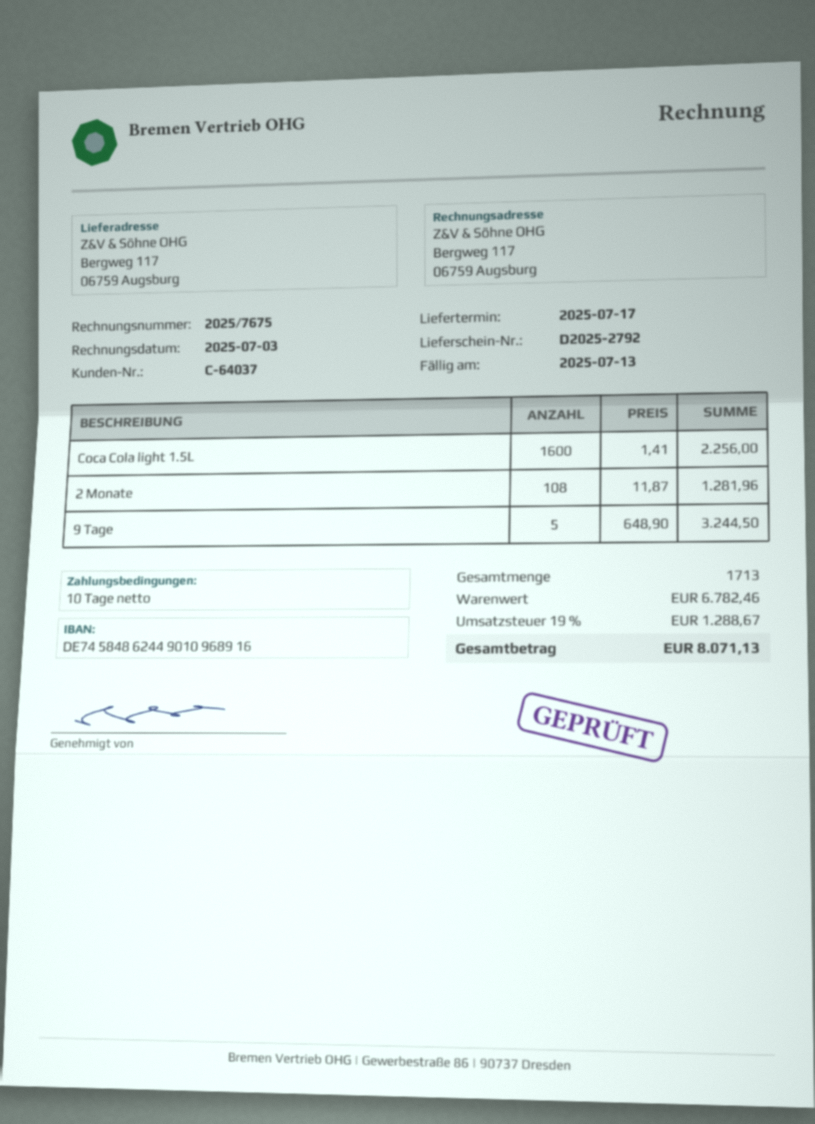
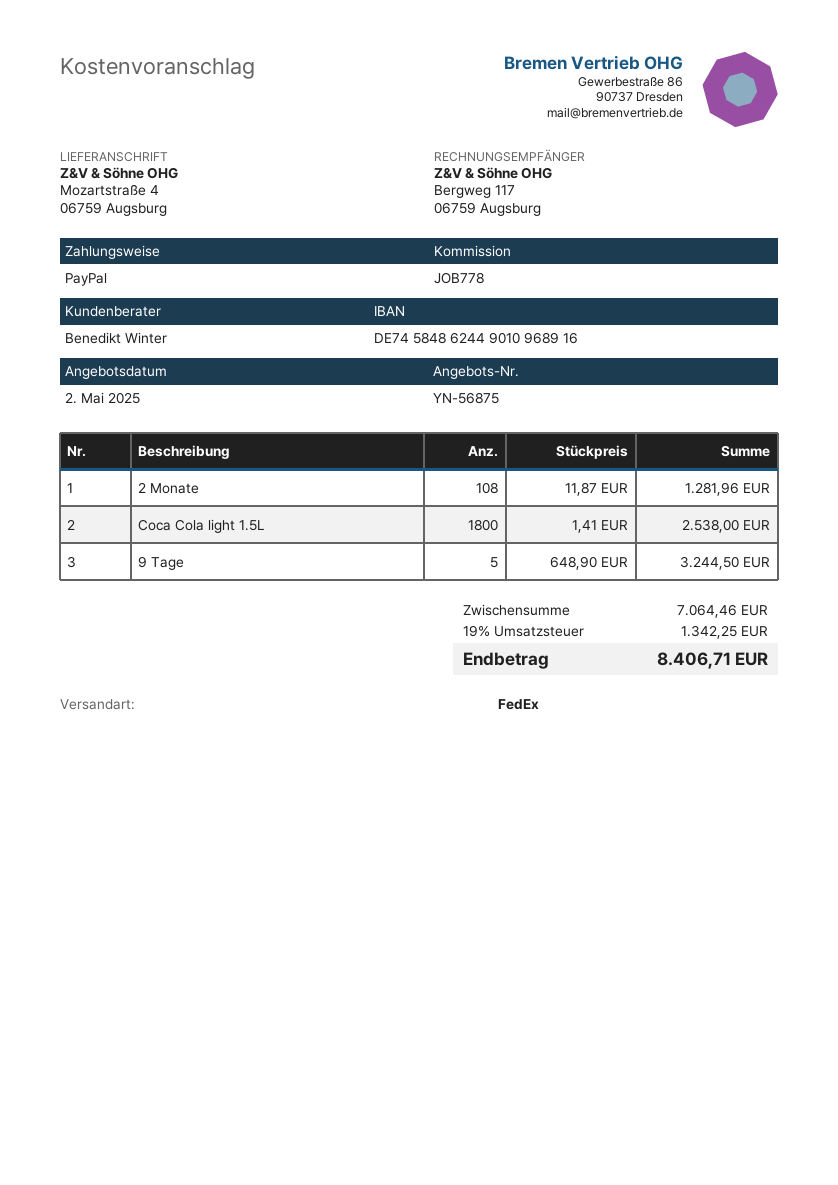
ship to: Bergweg 117, 06759 Augsburg -> Mozartstraße 4, 06759 Augsburg
Coca Cola light 1.5L: 1600 x 1.41 = 2256.00 -> 1800 x 1.41 = 2538.00
subtotal: 6782.46 -> 7064.46
tax: 19% = 1288.67 -> 19% = 1342.25
total: 8071.13 -> 8406.71

